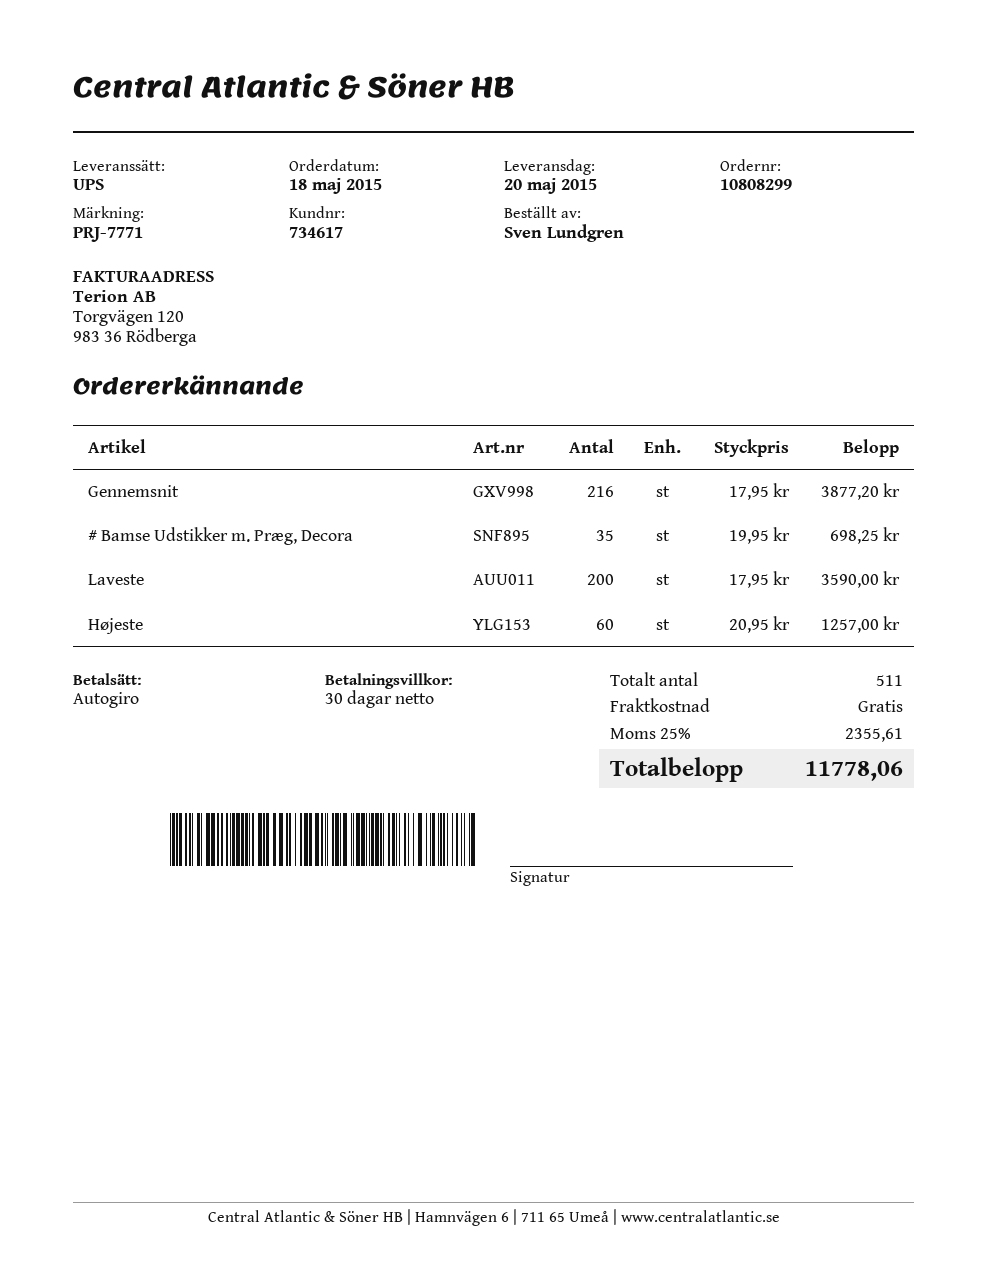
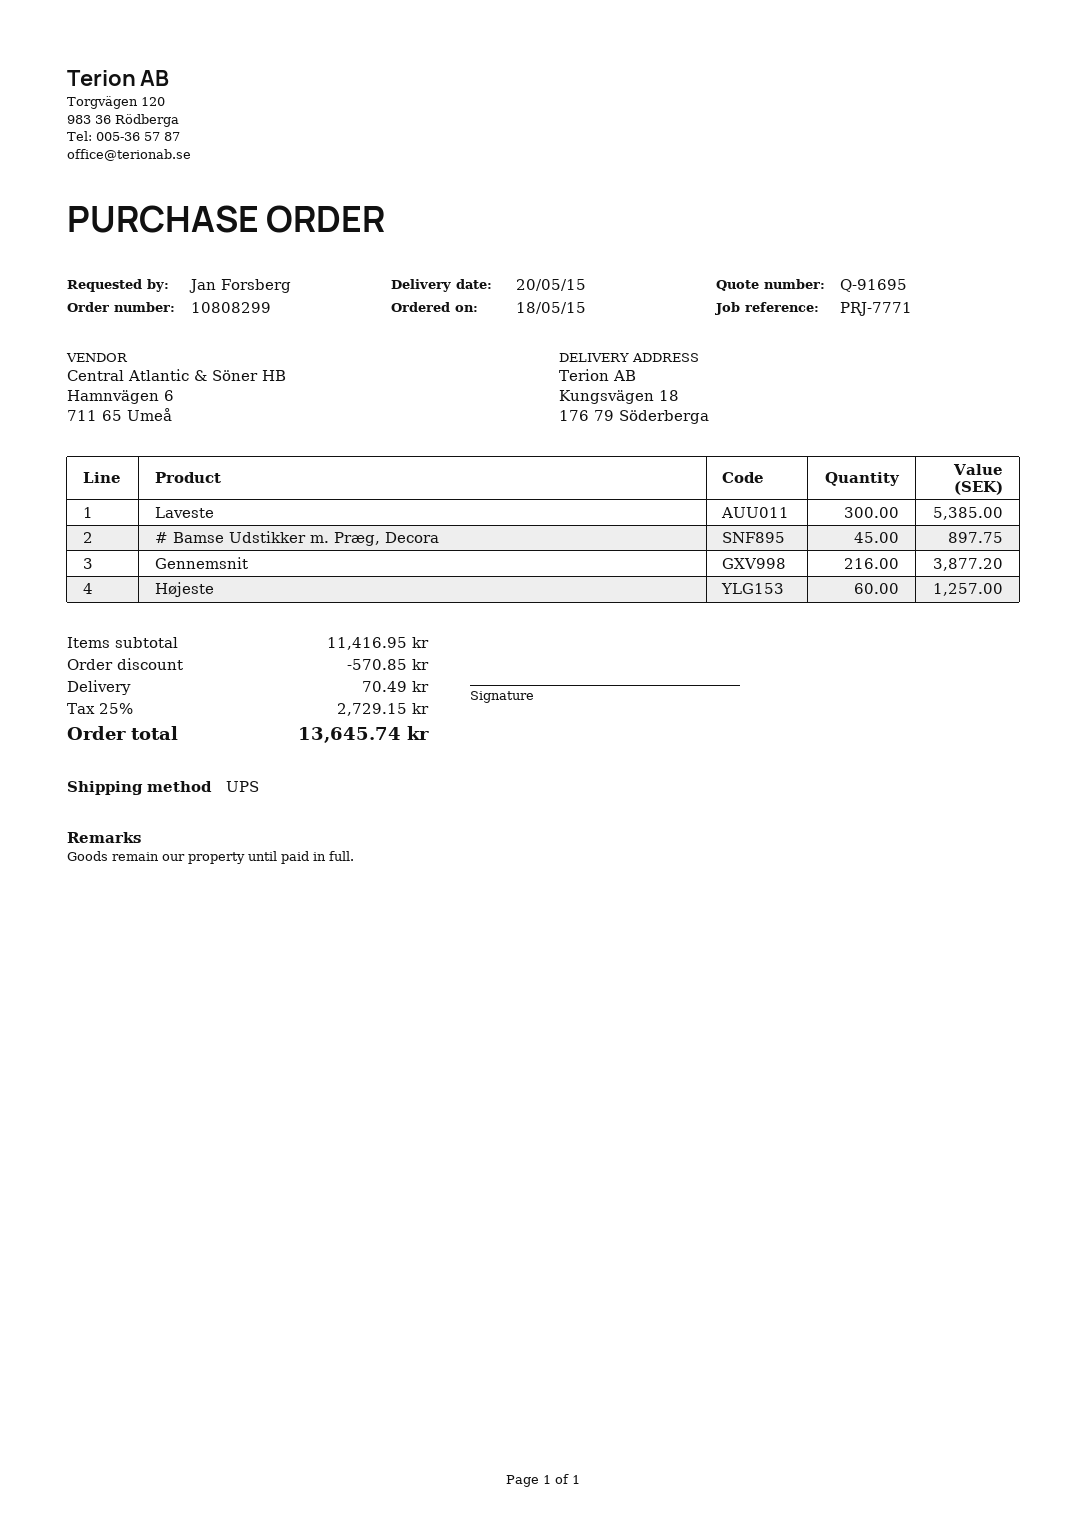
ordered by: Sven Lundgren -> Jan Forsberg
# Bamse Udstikker m. Præg, Decora: 35 for 698.25 -> 45 for 897.75
Laveste: 200 for 3590.00 -> 300 for 5385.00
discount: none -> 570.85
shipping: 0.00 -> 70.49
tax: 25% = 2355.61 -> 25% = 2729.15
total: 11778.06 -> 13645.74

